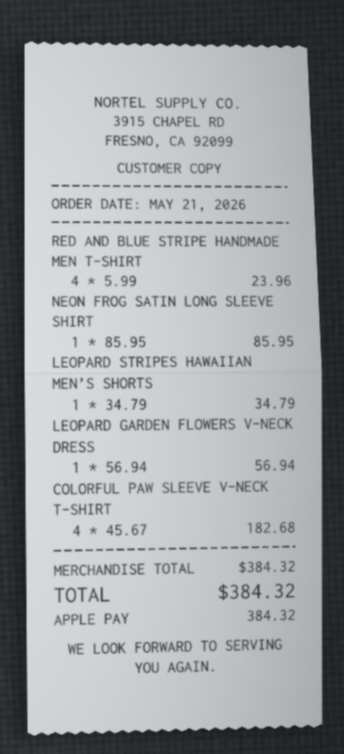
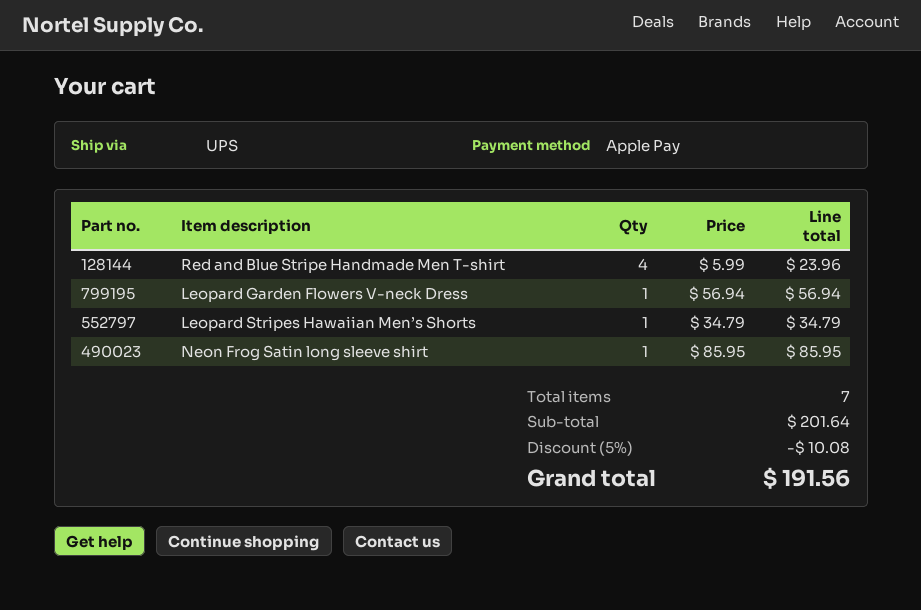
COLORFUL PAW SLEEVE V-NECK T-SHIRT: 4 x 45.67 = 182.68 -> none
subtotal: 384.32 -> 201.64
discount: none -> 5% = 10.08
total: 384.32 -> 191.56

